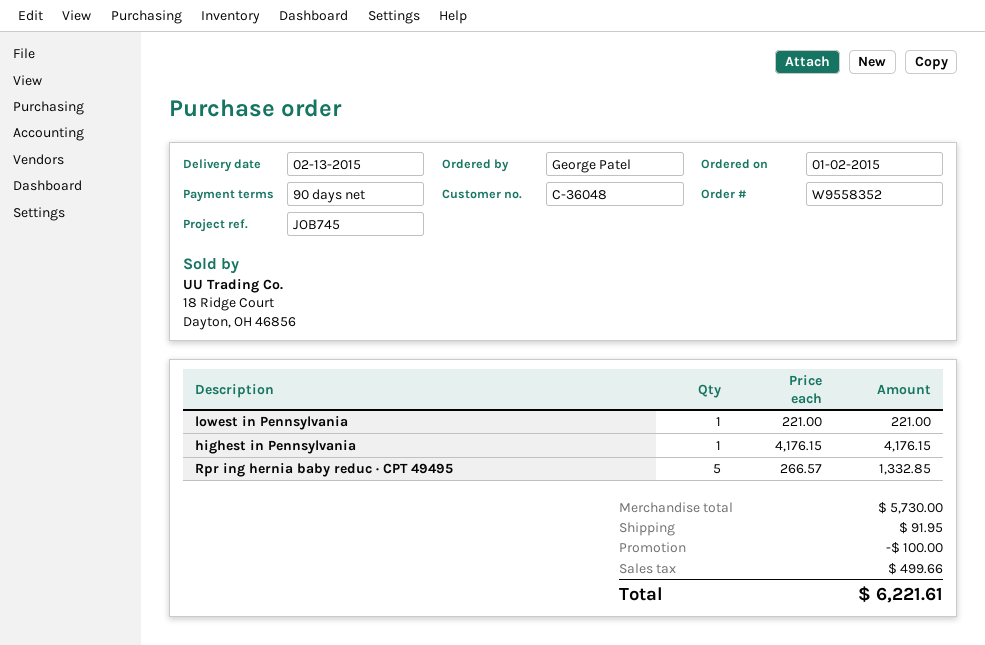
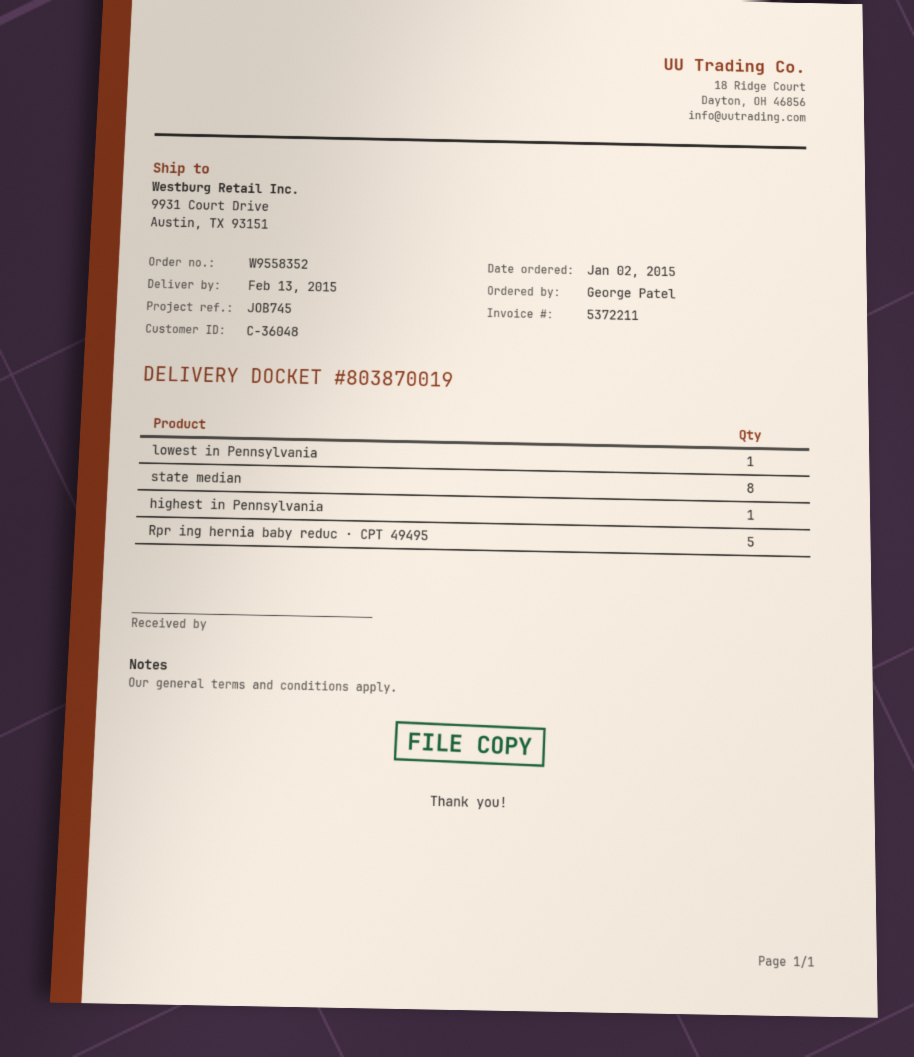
state median: none -> 8

